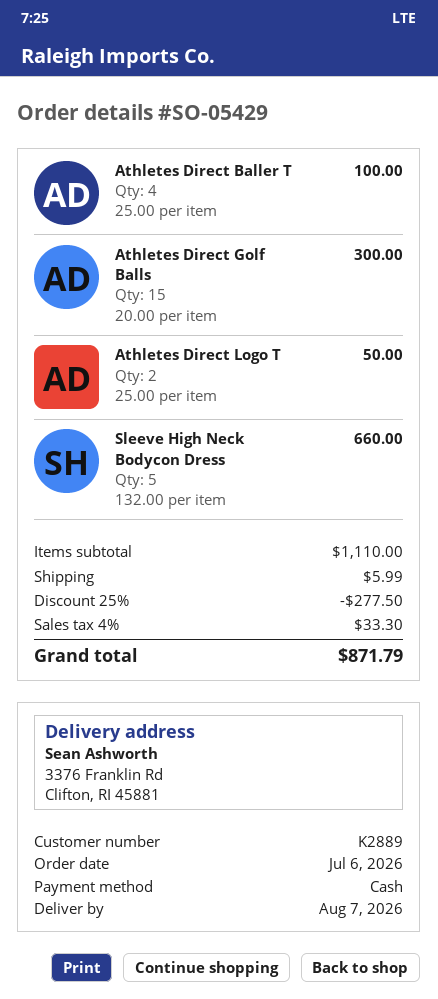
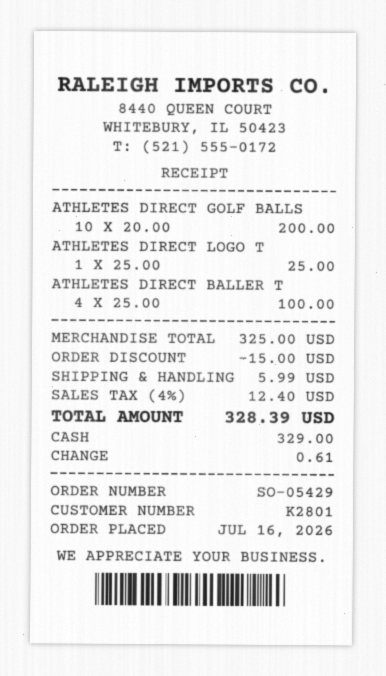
order date: 2026-07-06 -> 2026-07-16
customer number: K2889 -> K2801
Athletes Direct Golf Balls: 15 x 20.00 = 300.00 -> 10 x 20.00 = 200.00
Athletes Direct Logo T: 2 x 25.00 = 50.00 -> 1 x 25.00 = 25.00
Sleeve High Neck Bodycon Dress: 5 x 132.00 = 660.00 -> none
subtotal: 1110.00 -> 325.00
discount: 277.50 -> 15.00
tax: 4% = 33.30 -> 4% = 12.40
total: 871.79 -> 328.39

